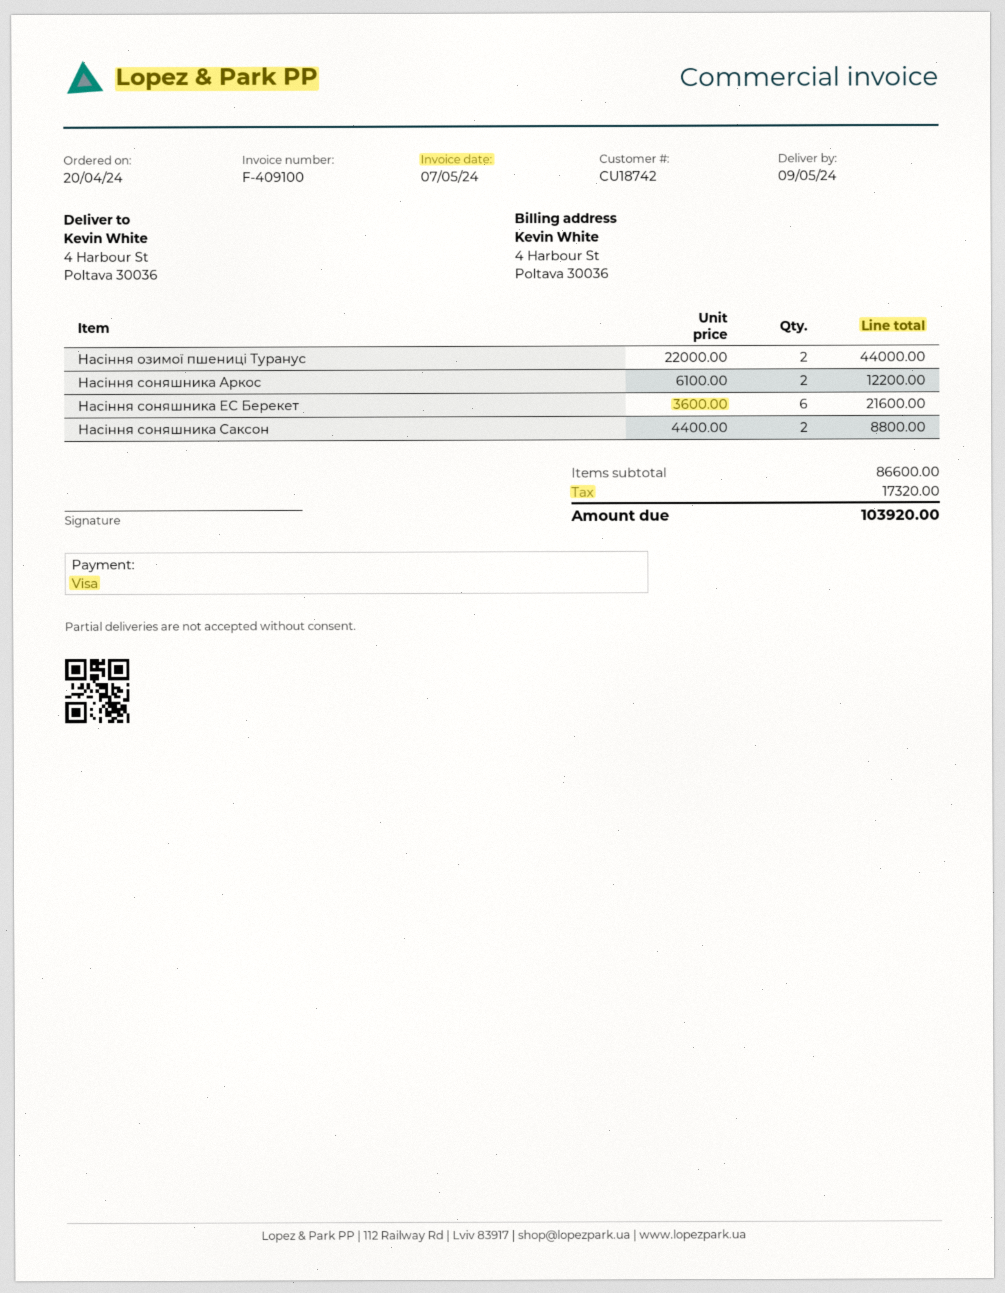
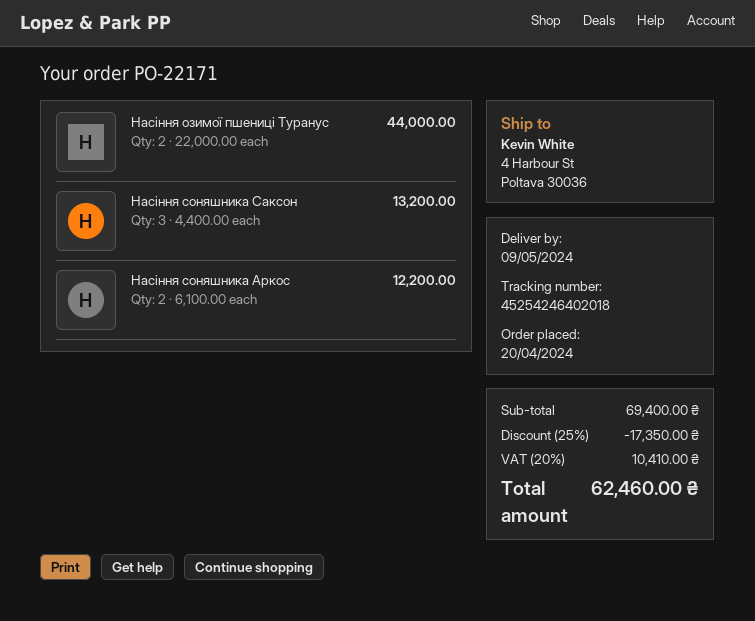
Насіння соняшника ЕС Берекет: 6 x 3600.00 = 21600.00 -> none
Насіння соняшника Саксон: 2 x 4400.00 = 8800.00 -> 3 x 4400.00 = 13200.00
subtotal: 86600.00 -> 69400.00
discount: none -> 25% = 17350.00
tax: 17320.00 -> 10410.00
total: 103920.00 -> 62460.00

